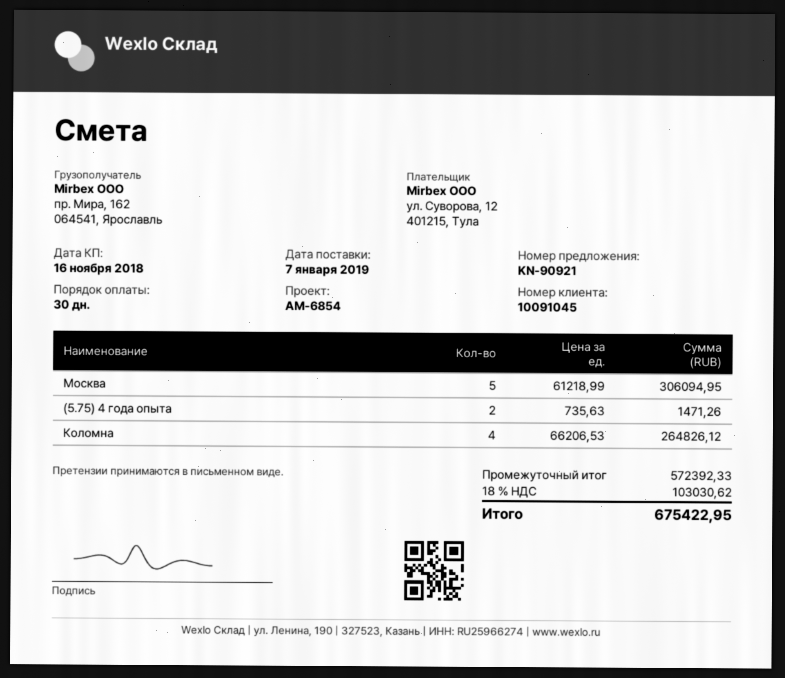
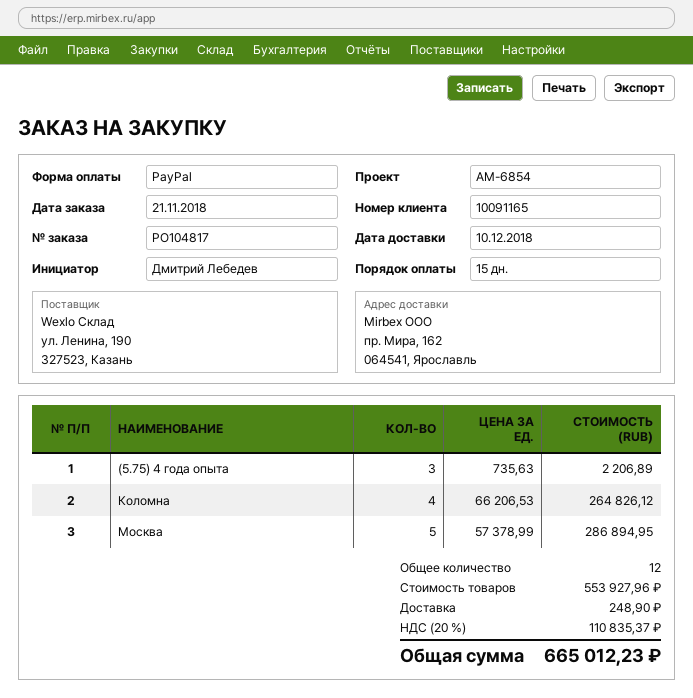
delivery date: 2019-01-07 -> 2018-12-10
payment terms: 30 days -> 15 days
customer number: 10091045 -> 10091165
Москва: 5 x 61218.99 = 306094.95 -> 5 x 57378.99 = 286894.95
(5.75) 4 года опыта: 2 x 735.63 = 1471.26 -> 3 x 735.63 = 2206.89
subtotal: 572392.33 -> 553927.96
shipping: none -> 248.90
tax: 18% = 103030.62 -> 20% = 110835.37
total: 675422.95 -> 665012.23

